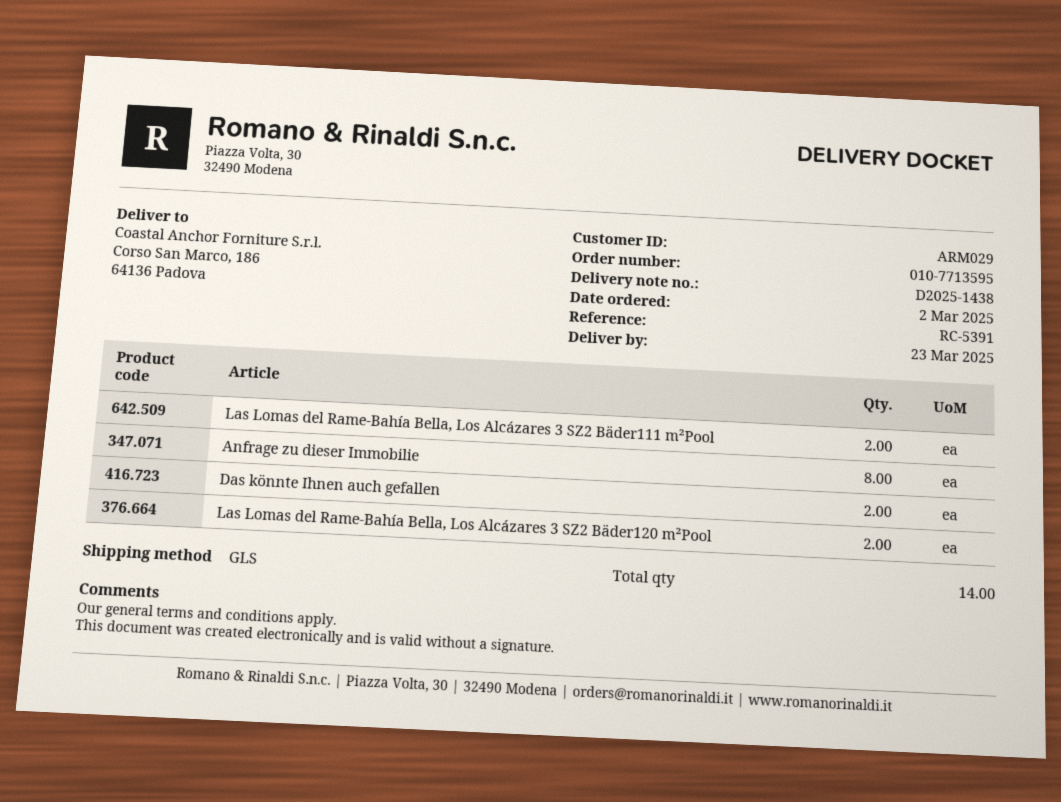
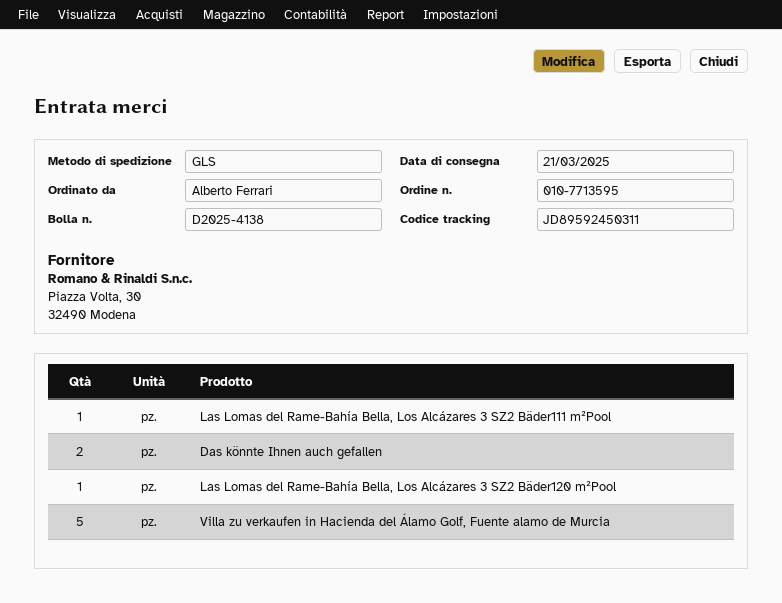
delivery note number: D2025-1438 -> D2025-4138
delivery date: 2025-03-23 -> 2025-03-21
Las Lomas del Rame-Bahía Bella, Los Alcázares 3 SZ2 Bäder111 m²Pool: 2 -> 1
Anfrage zu dieser Immobilie: 8 -> none
Las Lomas del Rame-Bahía Bella, Los Alcázares 3 SZ2 Bäder120 m²Pool: 2 -> 1
Villa zu verkaufen in Hacienda del Álamo Golf, Fuente alamo de Murcia: none -> 5

